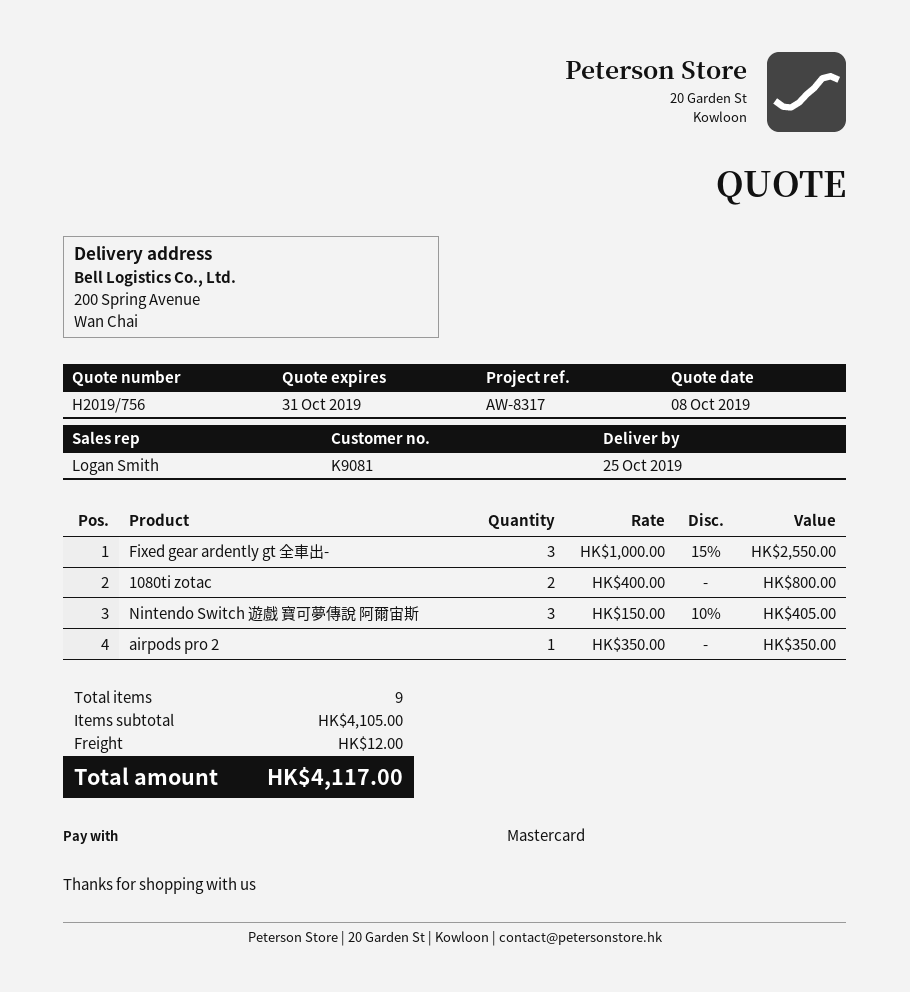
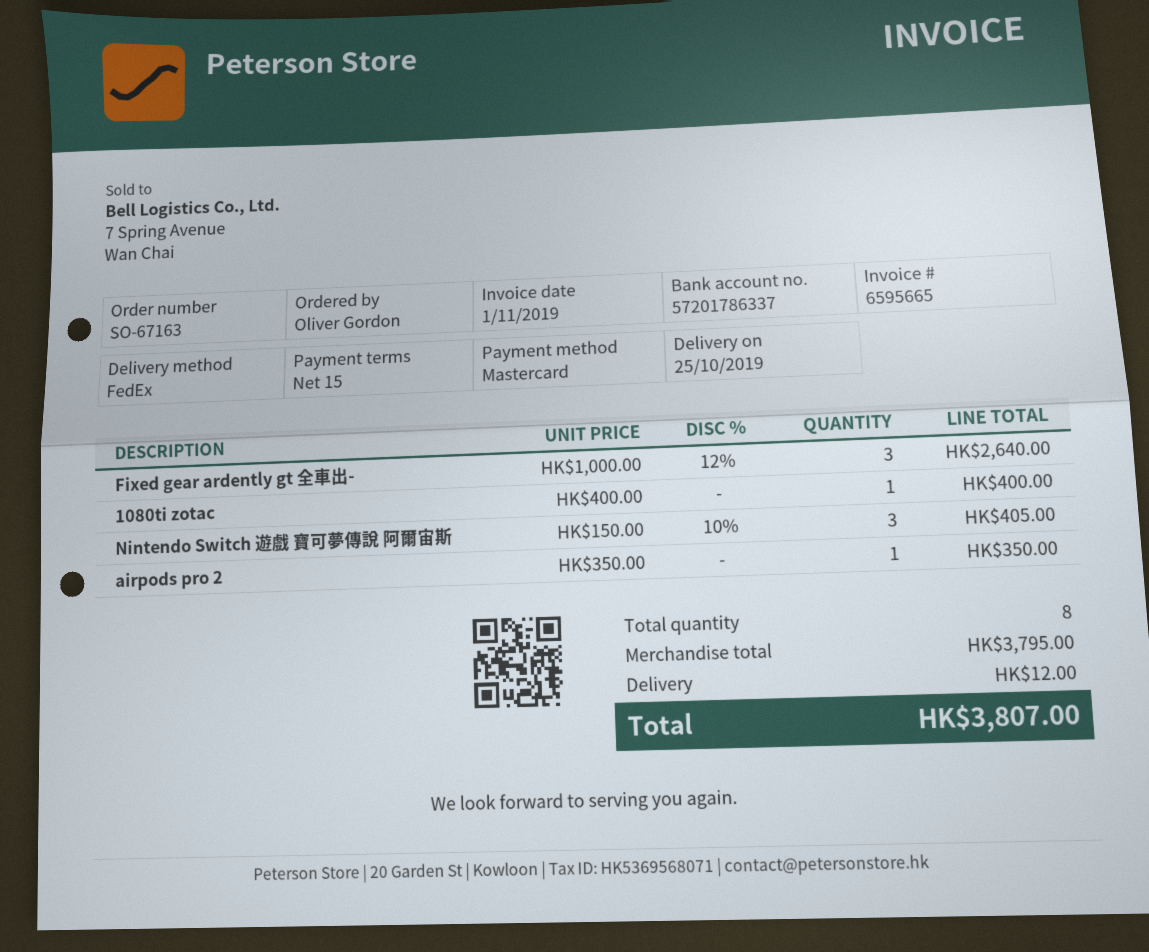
Fixed gear ardently gt 全車出-: 3 x 1000.00 - 15% = 2550.00 -> 3 x 1000.00 - 12% = 2640.00
1080ti zotac: 2 x 400.00 = 800.00 -> 1 x 400.00 = 400.00
total quantity: 9 -> 8
subtotal: 4105.00 -> 3795.00
total: 4117.00 -> 3807.00

